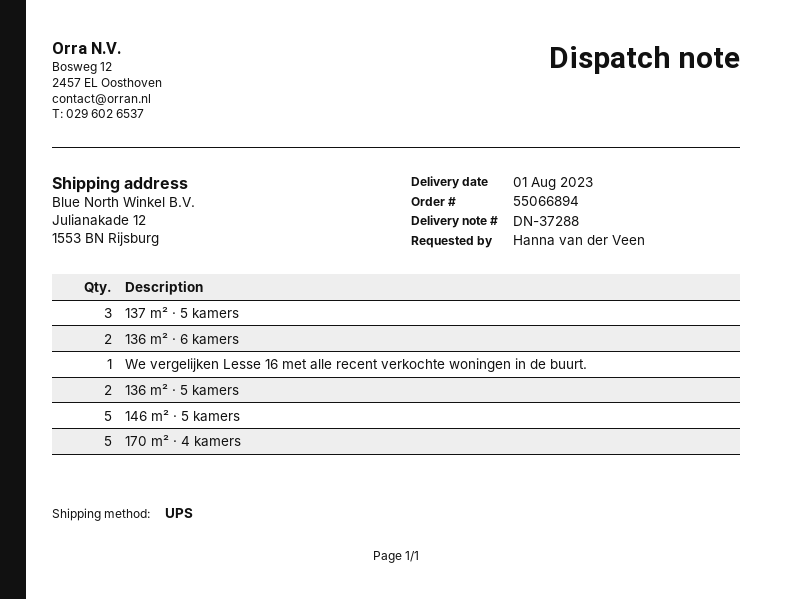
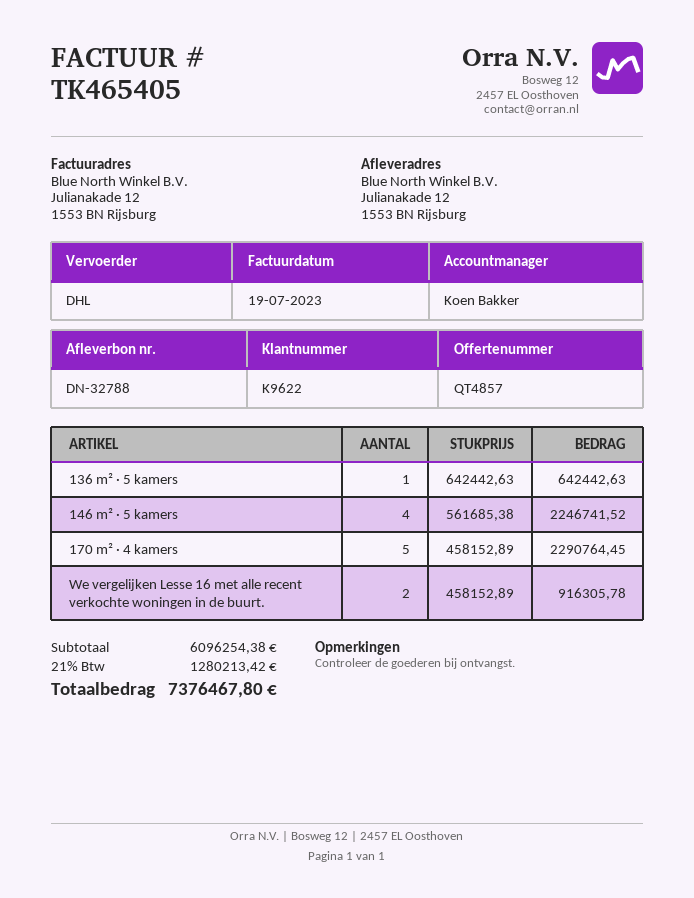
delivery note number: DN-37288 -> DN-32788
shipping method: UPS -> DHL
137 m² · 5 kamers: 3 -> none
136 m² · 6 kamers: 2 -> none
We vergelijken Lesse 16 met alle recent verkochte woningen in de buurt.: 1 -> 2
136 m² · 5 kamers: 2 -> 1
146 m² · 5 kamers: 5 -> 4

